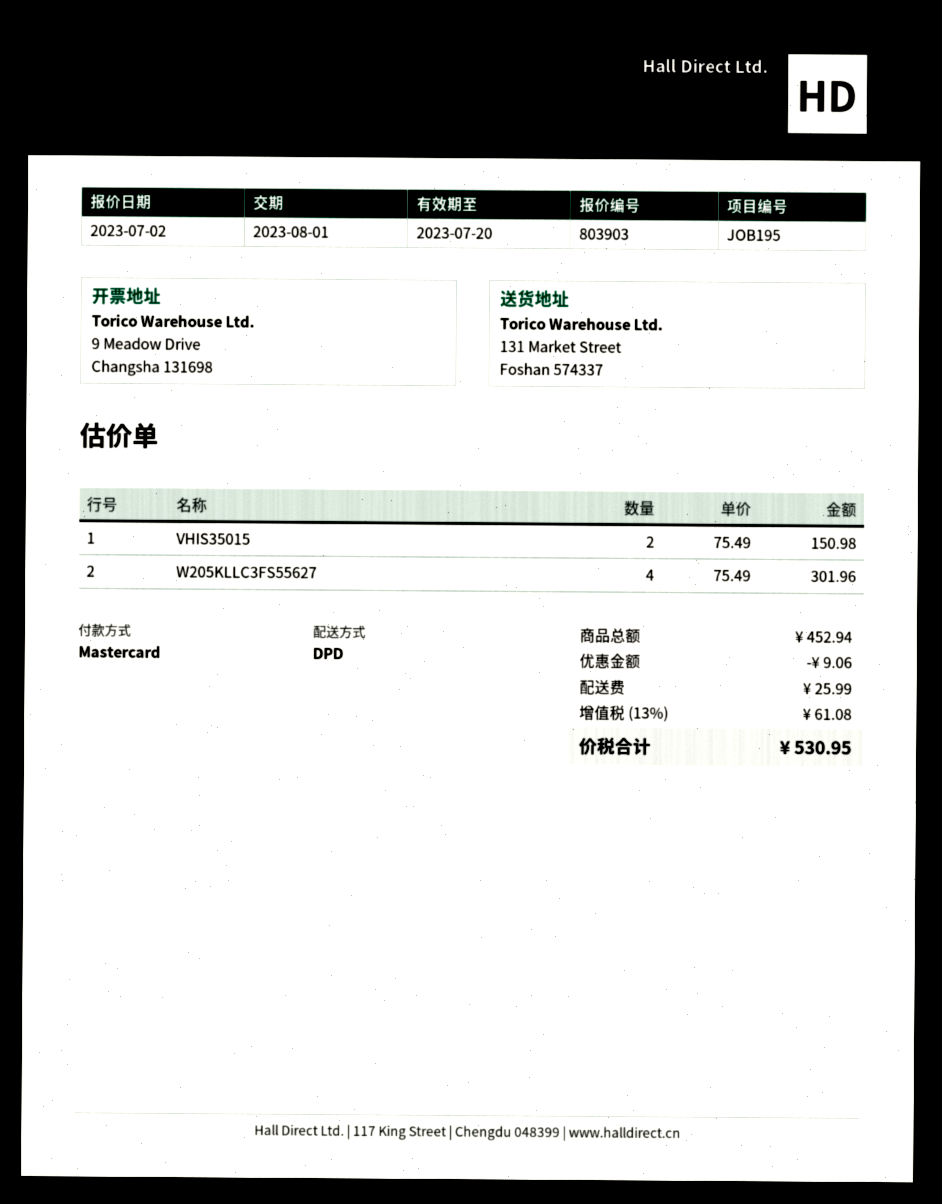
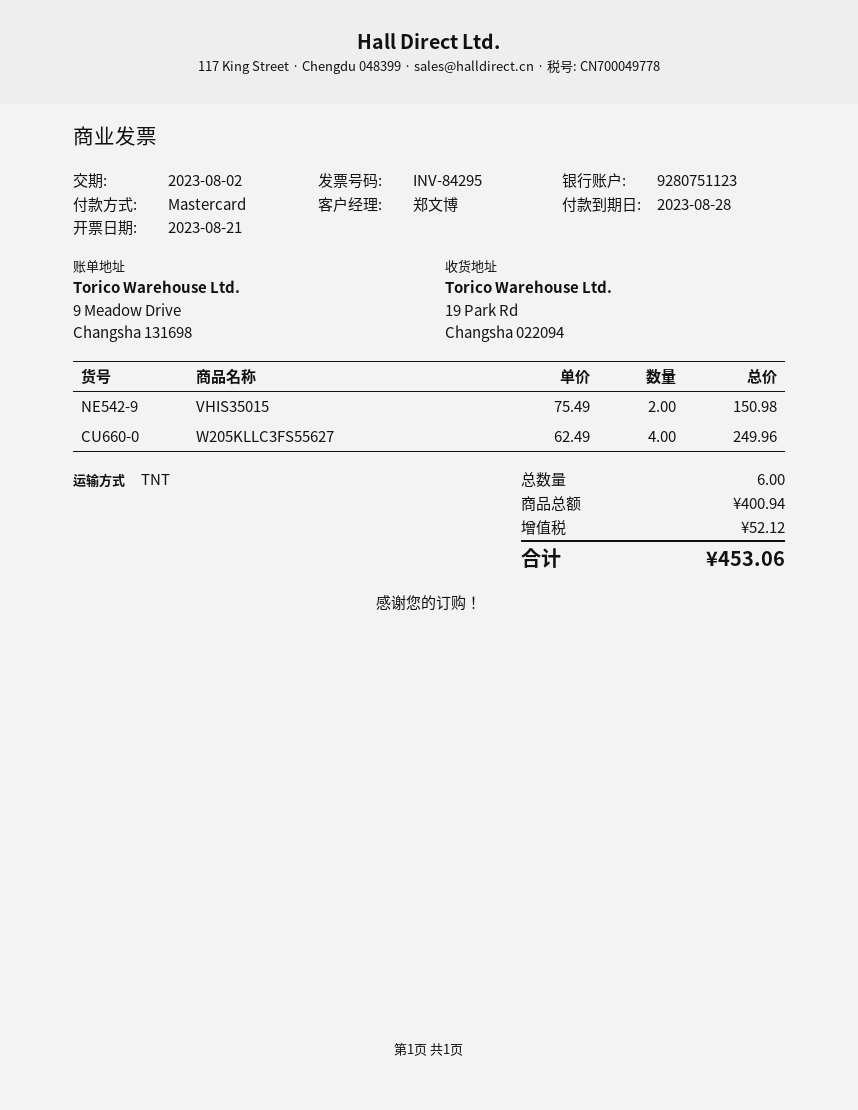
delivery date: 2023-08-01 -> 2023-08-02
shipping method: DPD -> TNT
ship to: 131 Market Street, Foshan 574337 -> 19 Park Rd, Changsha 022094
W205KLLC3FS55627: 4 x 75.49 = 301.96 -> 4 x 62.49 = 249.96
subtotal: 452.94 -> 400.94
discount: 9.06 -> none
shipping: 25.99 -> none
tax: 61.08 -> 52.12
total: 530.95 -> 453.06

